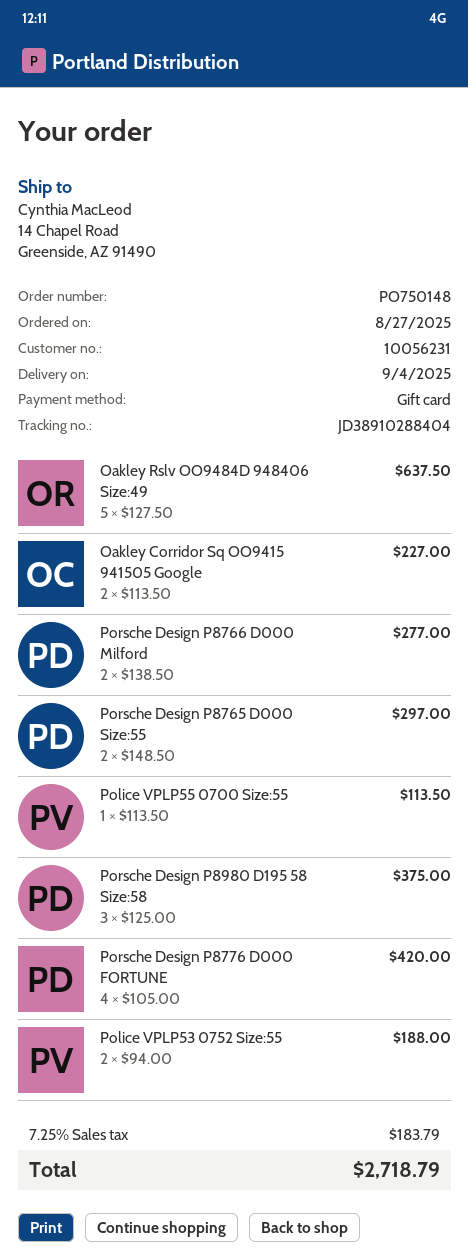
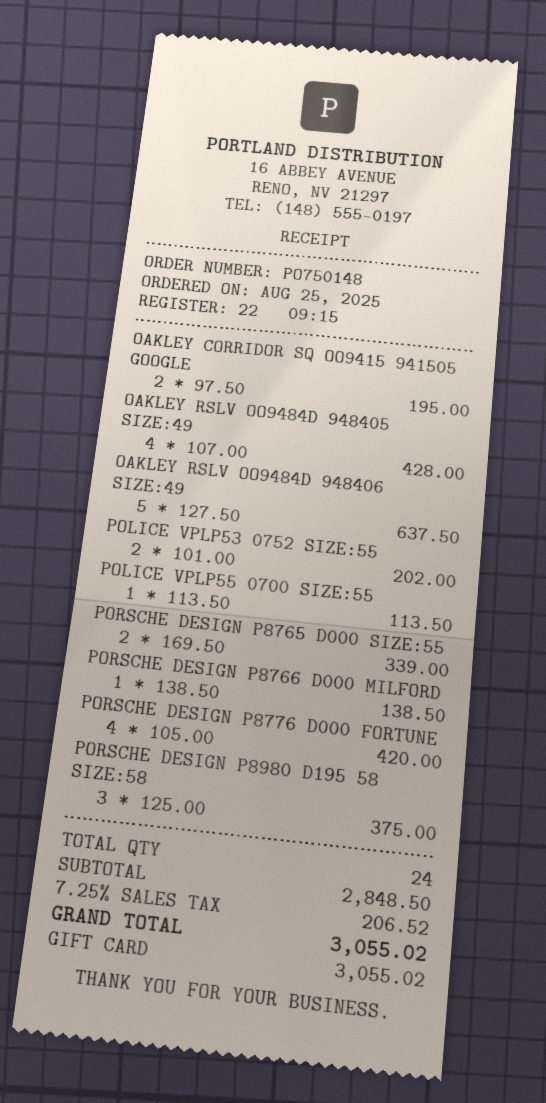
order date: 2025-08-27 -> 2025-08-25
Oakley Corridor Sq OO9415 941505 Google: 2 x 113.50 = 227.00 -> 2 x 97.50 = 195.00
Porsche Design P8766 D000 Milford: 2 x 138.50 = 277.00 -> 1 x 138.50 = 138.50
Porsche Design P8765 D000 Size:55: 2 x 148.50 = 297.00 -> 2 x 169.50 = 339.00
Police VPLP53 0752 Size:55: 2 x 94.00 = 188.00 -> 2 x 101.00 = 202.00
OAKLEY RSLV OO9484D 948405 SIZE:49: none -> 4 x 107.00 = 428.00
tax: 7.25% = 183.79 -> 7.25% = 206.52
total: 2718.79 -> 3055.02

